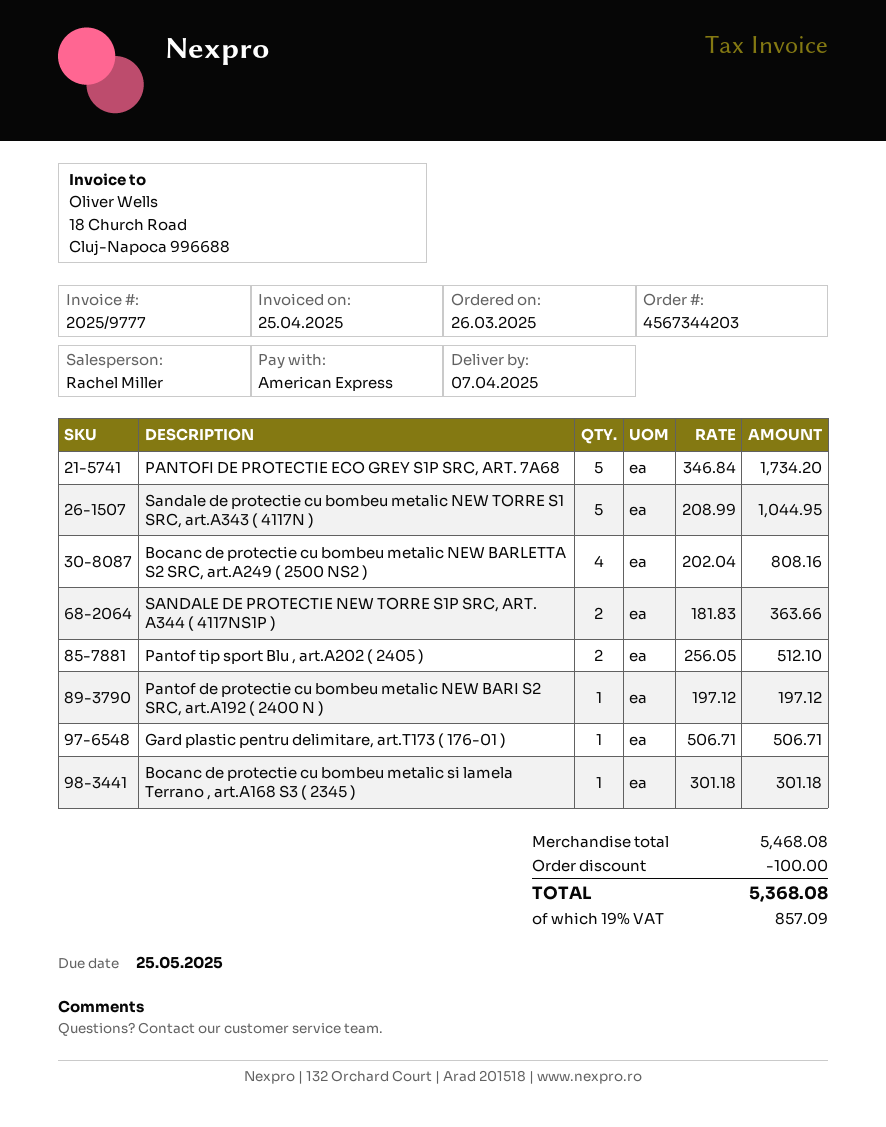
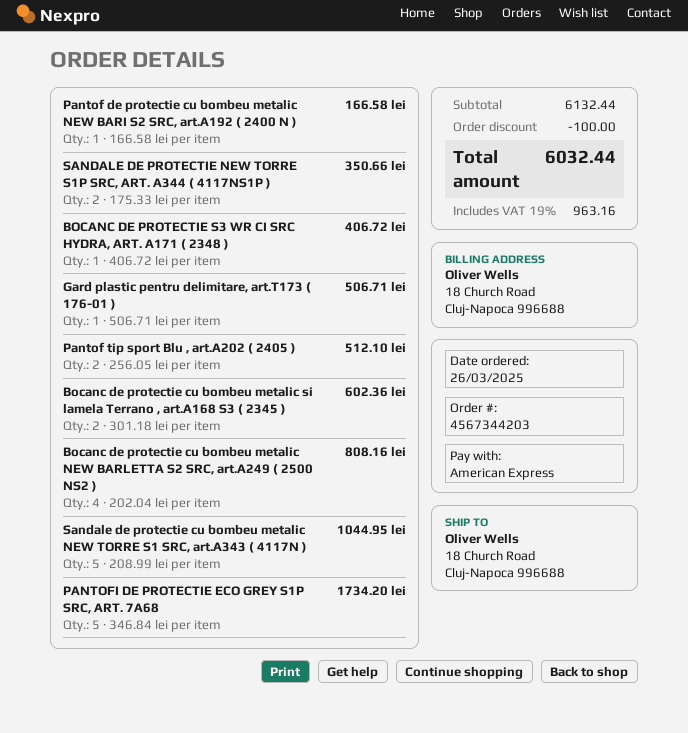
SANDALE DE PROTECTIE NEW TORRE S1P SRC, ART. A344 ( 4117NS1P ): 2 x 181.83 = 363.66 -> 2 x 175.33 = 350.66
Pantof de protectie cu bombeu metalic NEW BARI S2 SRC, art.A192 ( 2400 N ): 1 x 197.12 = 197.12 -> 1 x 166.58 = 166.58
Bocanc de protectie cu bombeu metalic si lamela Terrano , art.A168 S3 ( 2345 ): 1 x 301.18 = 301.18 -> 2 x 301.18 = 602.36
BOCANC DE PROTECTIE S3 WR CI SRC HYDRA, ART. A171 ( 2348 ): none -> 1 x 406.72 = 406.72
subtotal: 5468.08 -> 6132.44
tax: 19% = 857.09 -> 19% = 963.16
total: 5368.08 -> 6032.44

